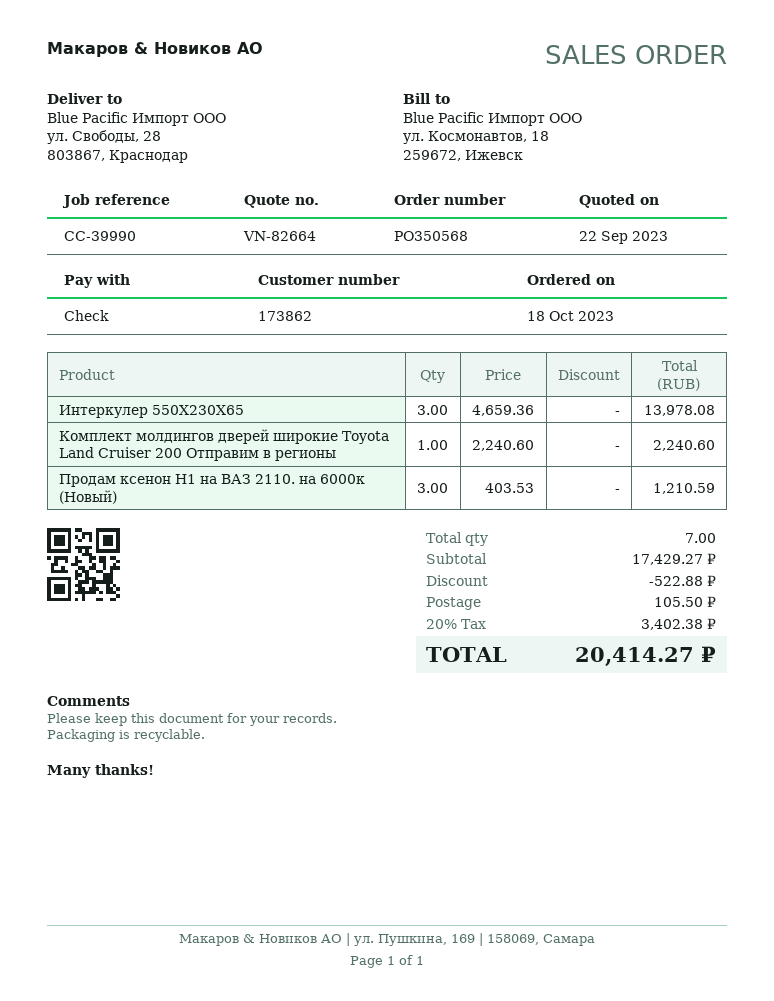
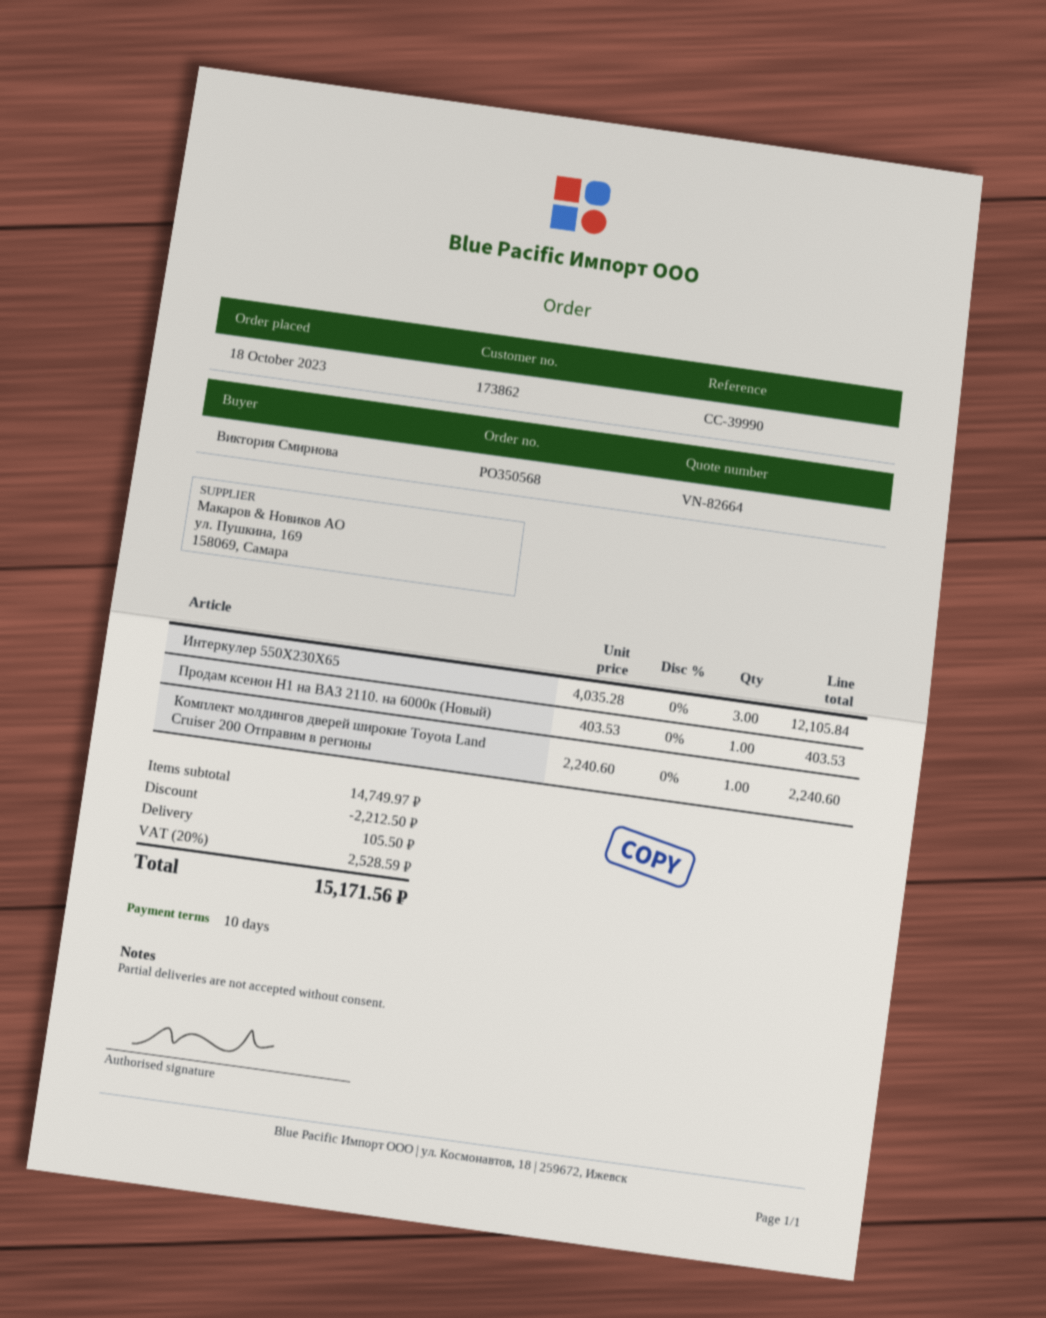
Интеркулер 550Х230Х65: 3 x 4659.36 = 13978.08 -> 3 x 4035.28 = 12105.84
Продам ксенон H1 на ВАЗ 2110. на 6000к (Новый): 3 x 403.53 = 1210.59 -> 1 x 403.53 = 403.53
subtotal: 17429.27 -> 14749.97
discount: 522.88 -> 2212.50
tax: 20% = 3402.38 -> 20% = 2528.59
total: 20414.27 -> 15171.56

